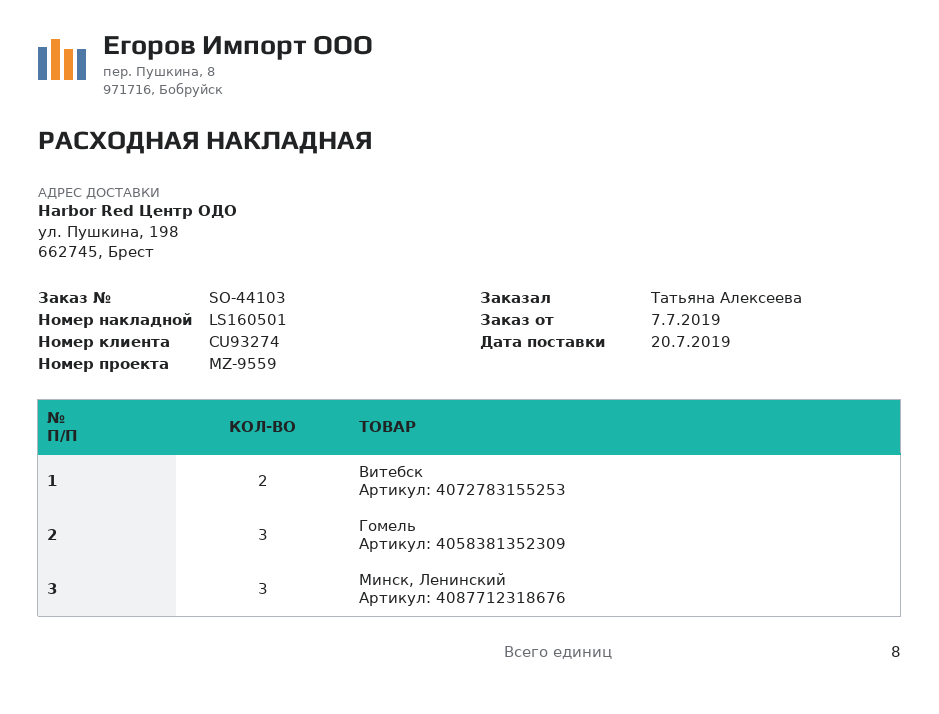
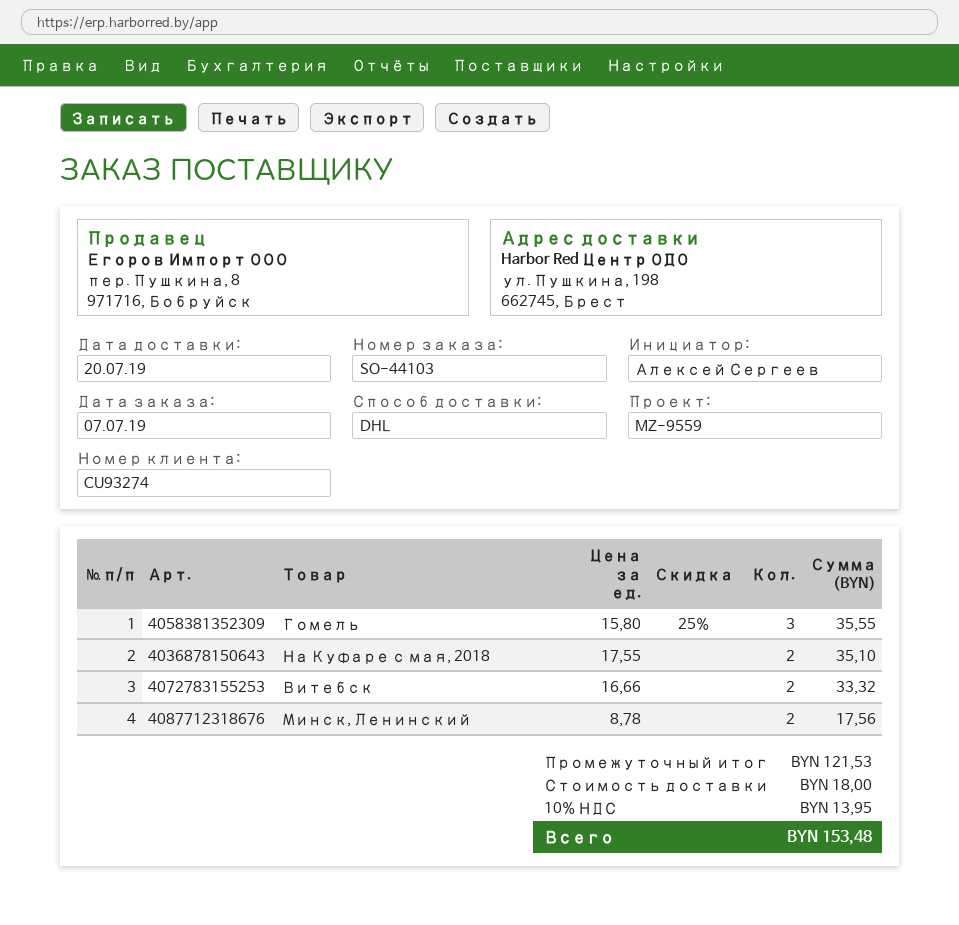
ordered by: Татьяна Алексеева -> Алексей Сергеев
Минск, Ленинский: 3 -> 2
На Куфаре с мая, 2018: none -> 2

